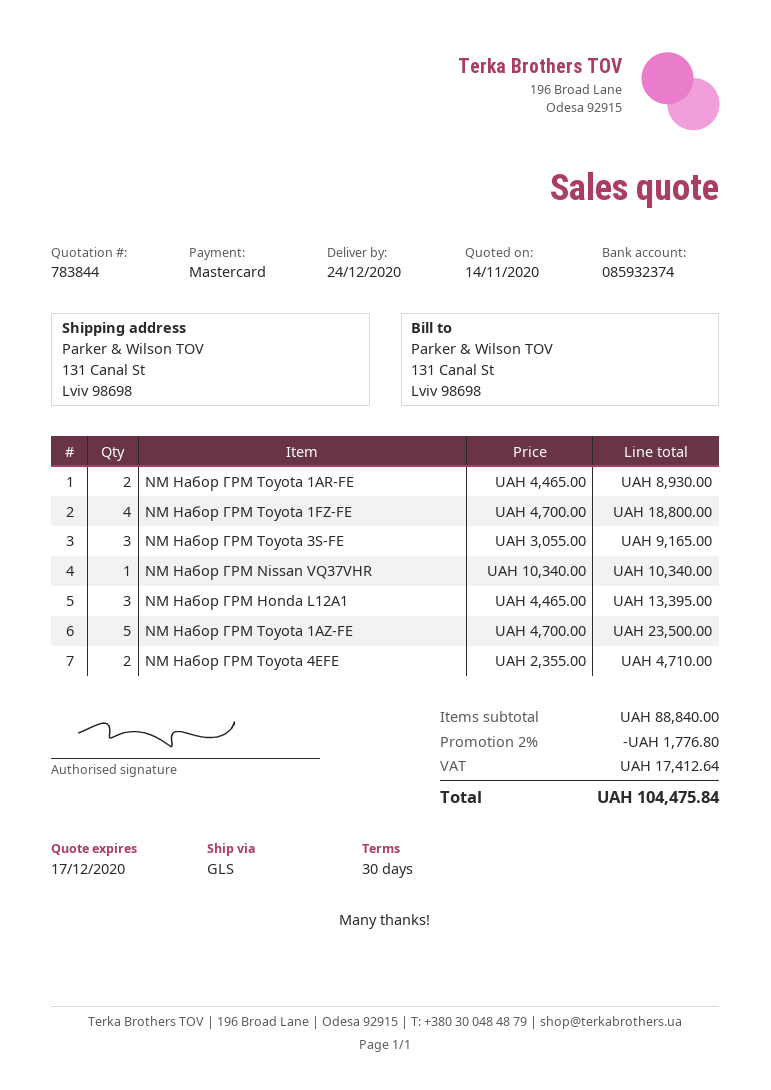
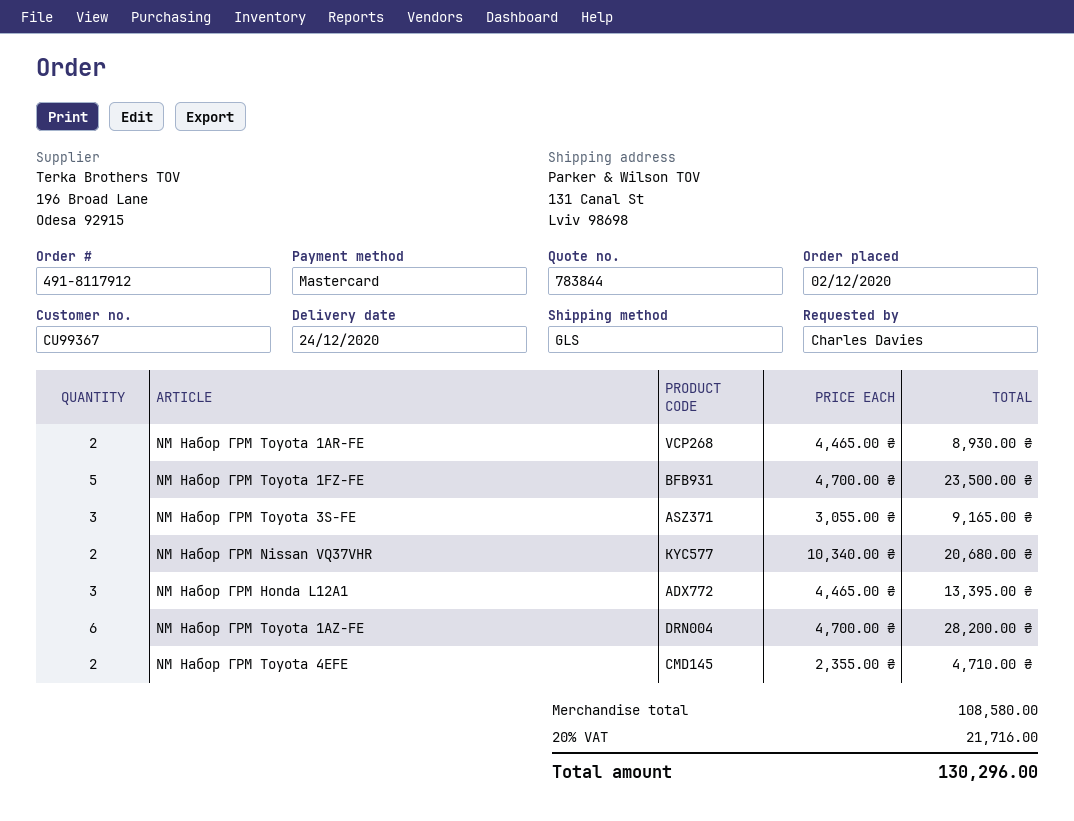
NM Набор ГРМ Toyota 1FZ-FE: 4 x 4700.00 = 18800.00 -> 5 x 4700.00 = 23500.00
NM Набор ГРМ Nissan VQ37VHR: 1 x 10340.00 = 10340.00 -> 2 x 10340.00 = 20680.00
NM Набор ГРМ Toyota 1AZ-FE: 5 x 4700.00 = 23500.00 -> 6 x 4700.00 = 28200.00
subtotal: 88840.00 -> 108580.00
discount: 2% = 1776.80 -> none
tax: 17412.64 -> 21716.00
total: 104475.84 -> 130296.00

